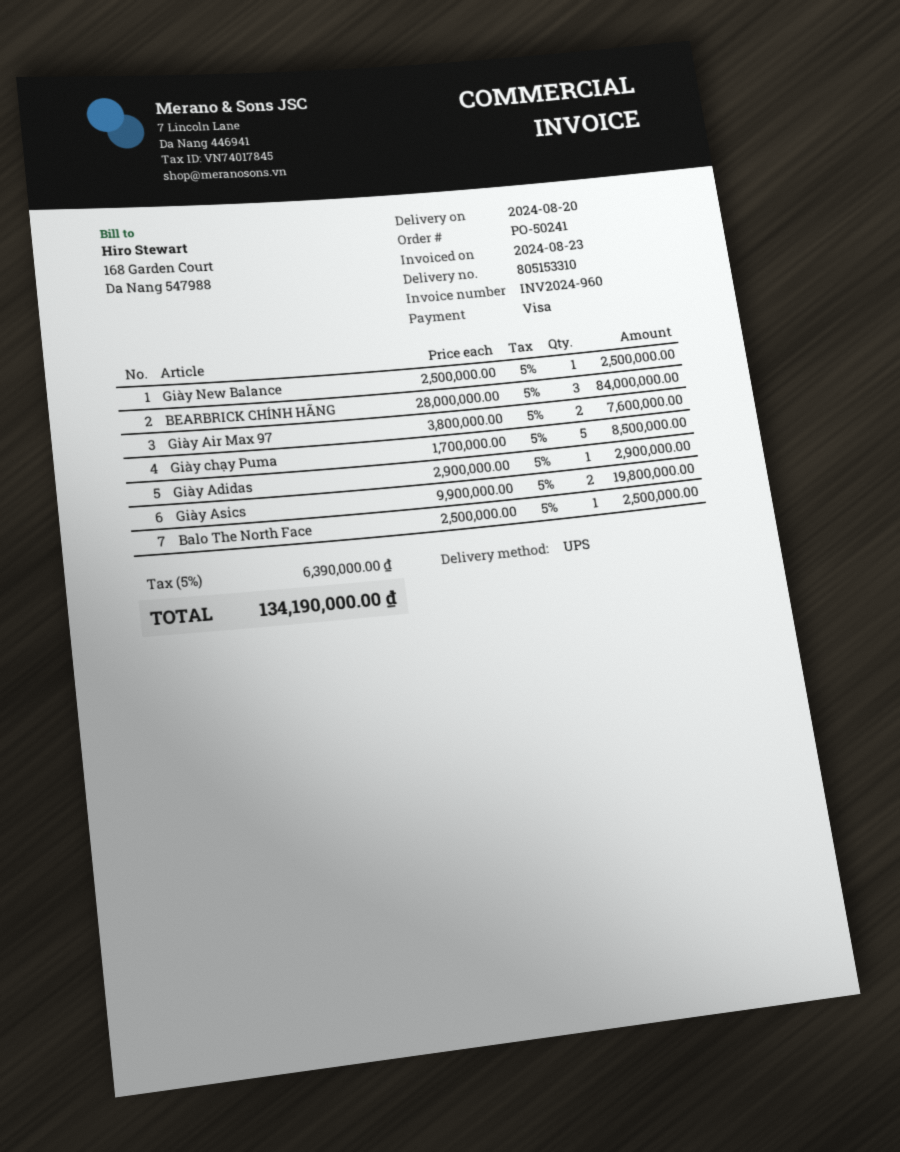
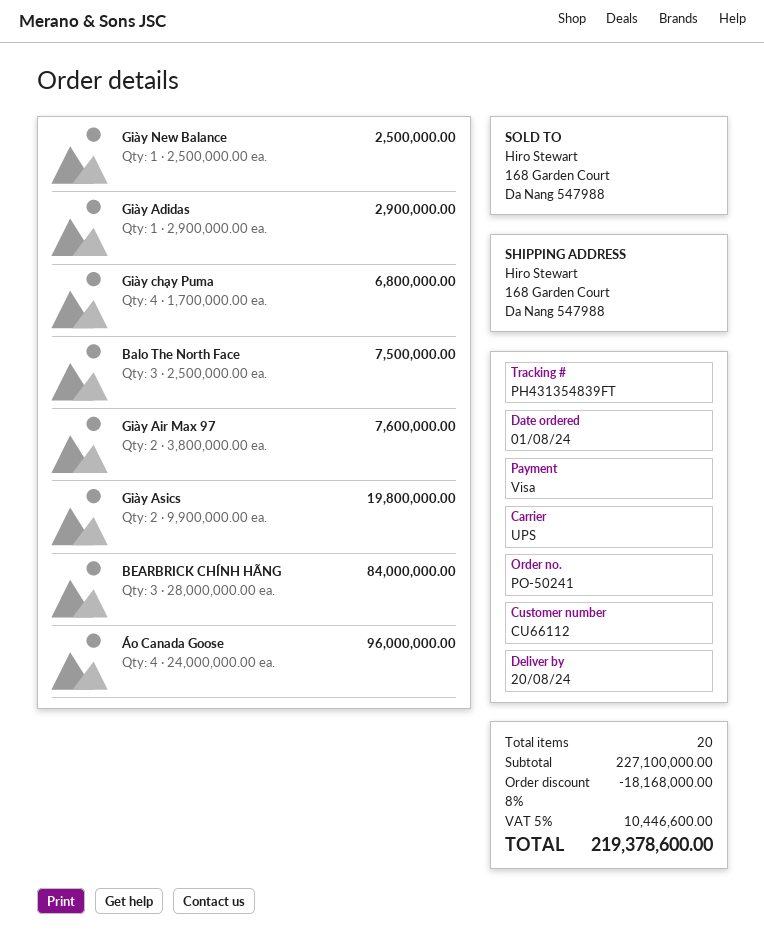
Giày chạy Puma: 5 x 1700000.00 = 8500000.00 -> 4 x 1700000.00 = 6800000.00
Balo The North Face: 1 x 2500000.00 = 2500000.00 -> 3 x 2500000.00 = 7500000.00
Áo Canada Goose: none -> 4 x 24000000.00 = 96000000.00
discount: none -> 8% = 18168000.00
tax: 5% = 6390000.00 -> 5% = 10446600.00
total: 134190000.00 -> 219378600.00

